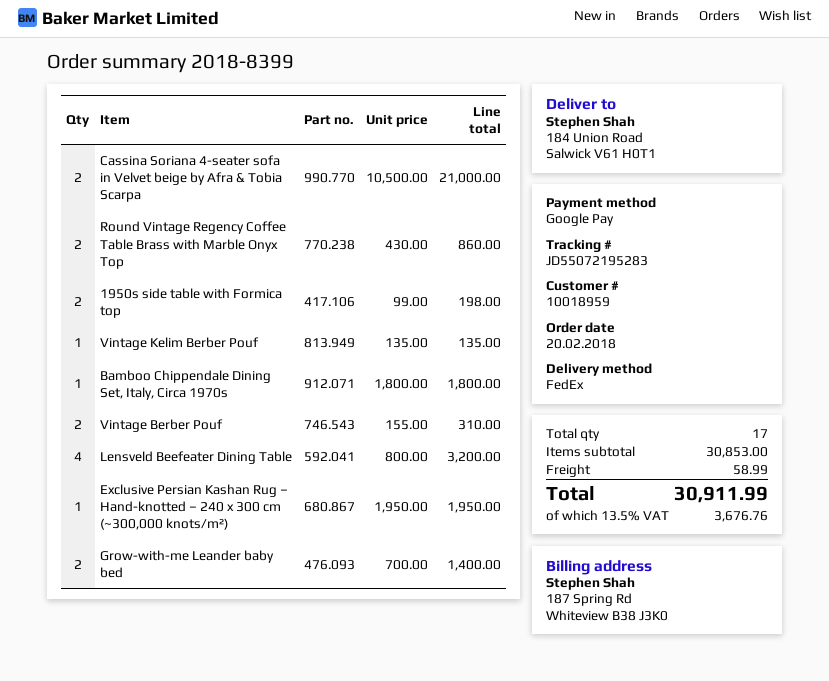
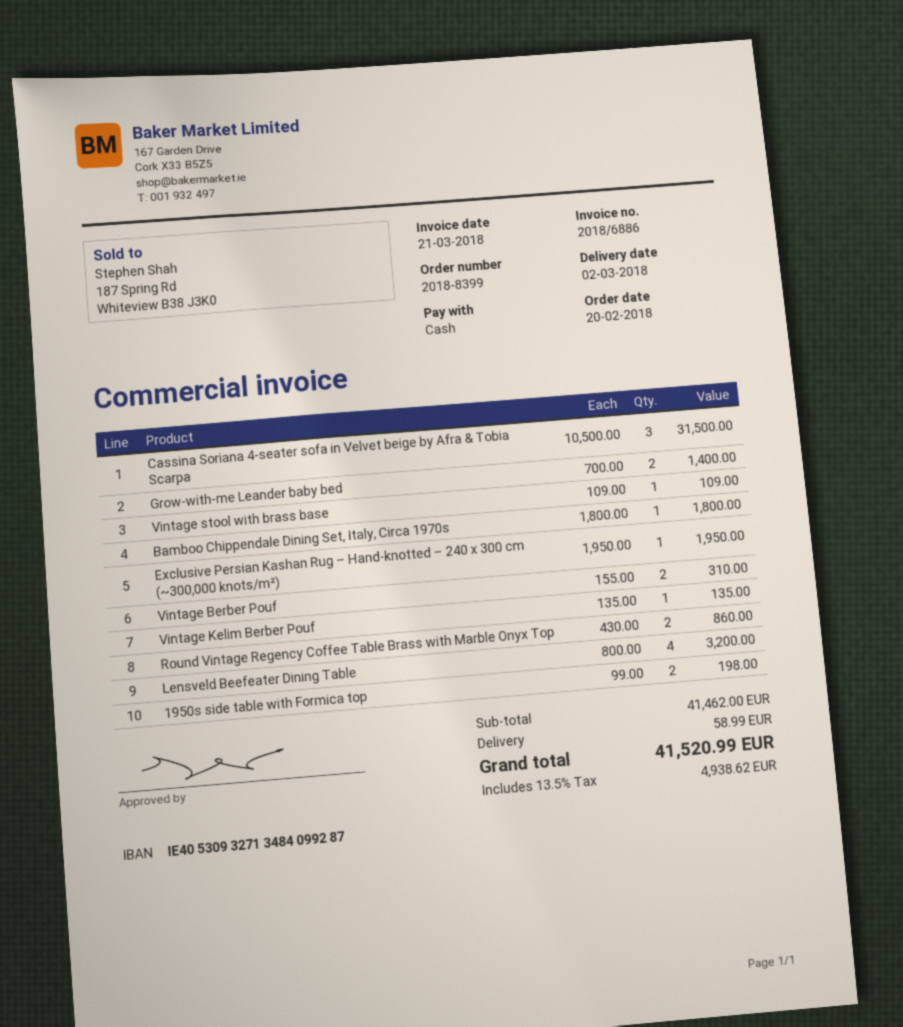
payment method: Google Pay -> cash
Cassina Soriana 4-seater sofa in Velvet beige by Afra & Tobia Scarpa: 2 x 10500.00 = 21000.00 -> 3 x 10500.00 = 31500.00
Vintage stool with brass base: none -> 1 x 109.00 = 109.00
subtotal: 30853.00 -> 41462.00
tax: 13.5% = 3676.76 -> 13.5% = 4938.62
total: 30911.99 -> 41520.99

